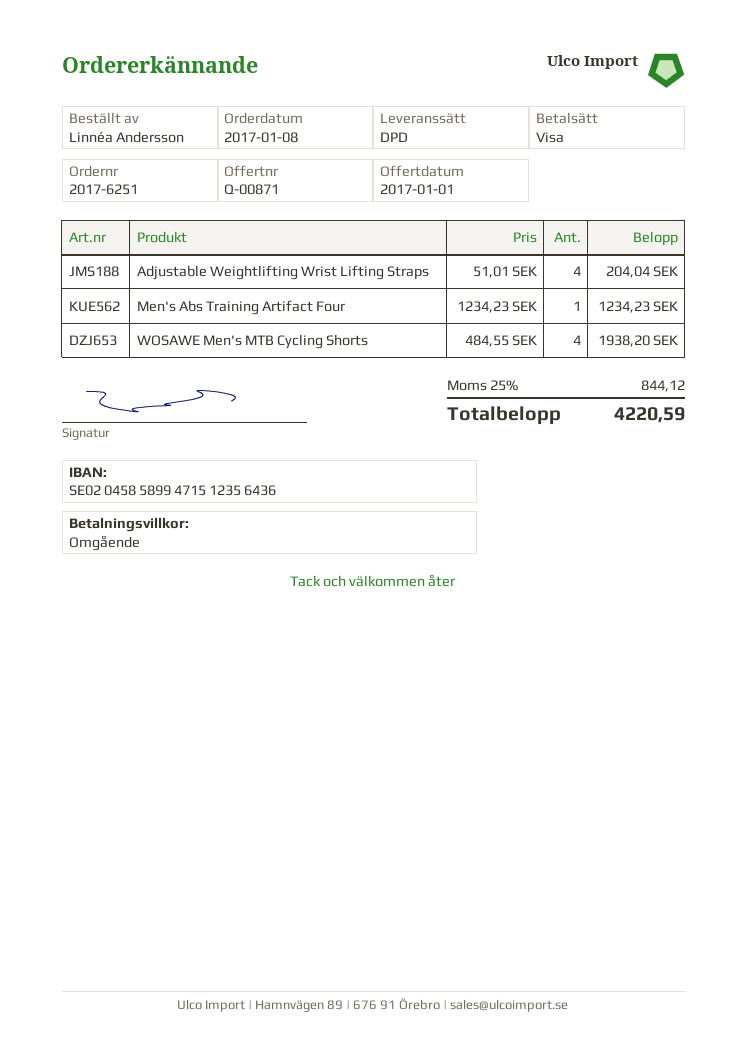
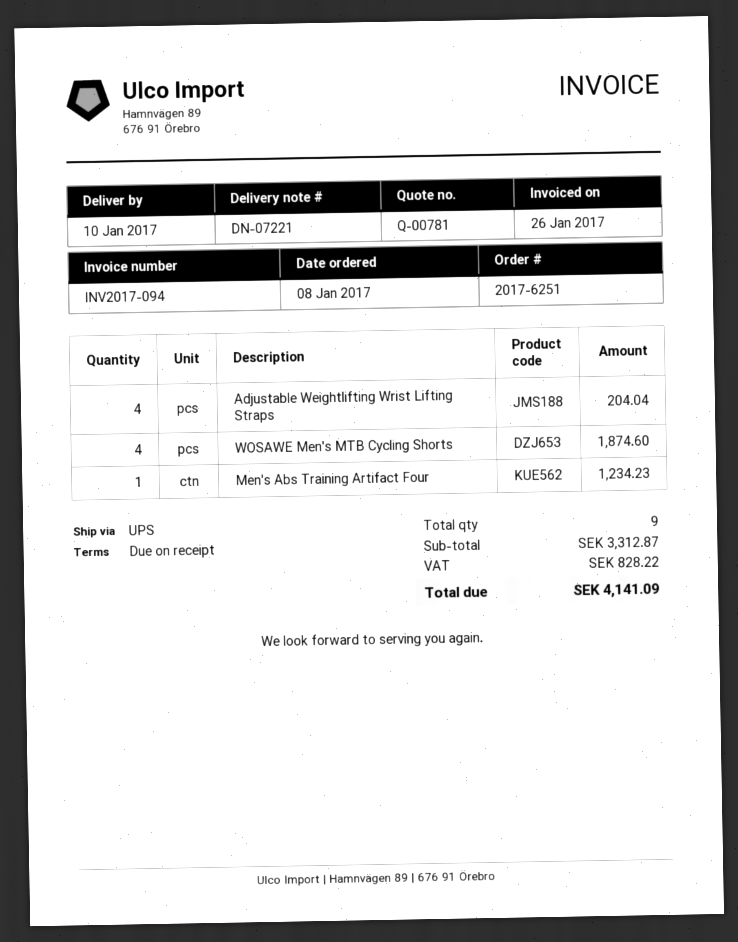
quote number: Q-00871 -> Q-00781
shipping method: DPD -> UPS
WOSAWE Men's MTB Cycling Shorts: 4 for 1938.20 -> 4 for 1874.60
tax: 844.12 -> 828.22
total: 4220.59 -> 4141.09

